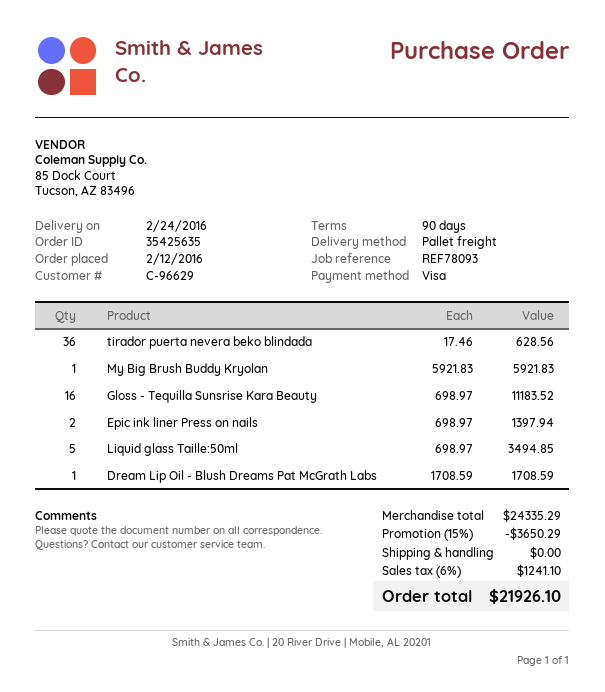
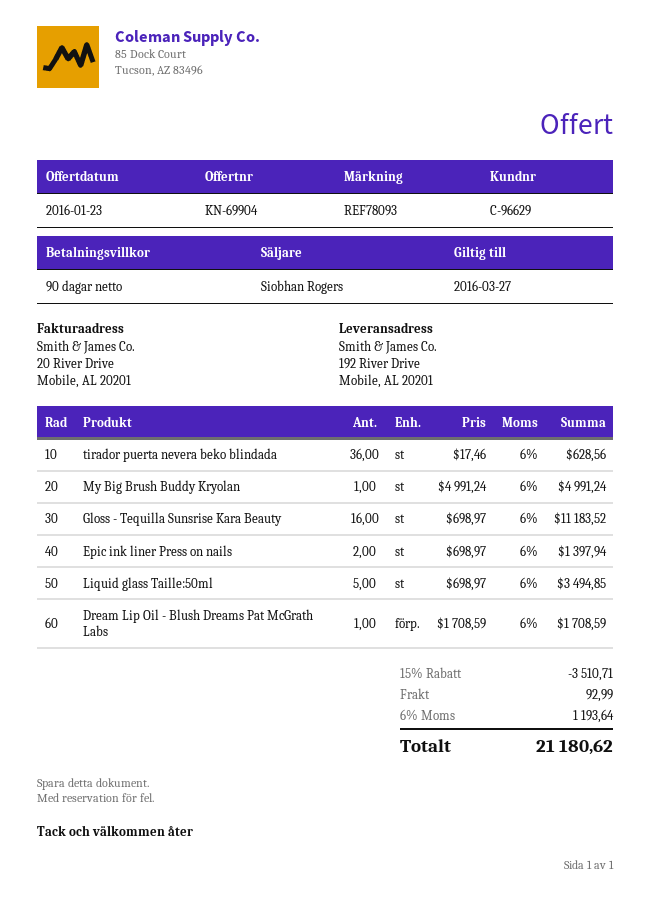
My Big Brush Buddy Kryolan: 1 x 5921.83 = 5921.83 -> 1 x 4991.24 = 4991.24
discount: 15% = 3650.29 -> 15% = 3510.71
shipping: 0.00 -> 92.99
tax: 6% = 1241.10 -> 6% = 1193.64
total: 21926.10 -> 21180.62

